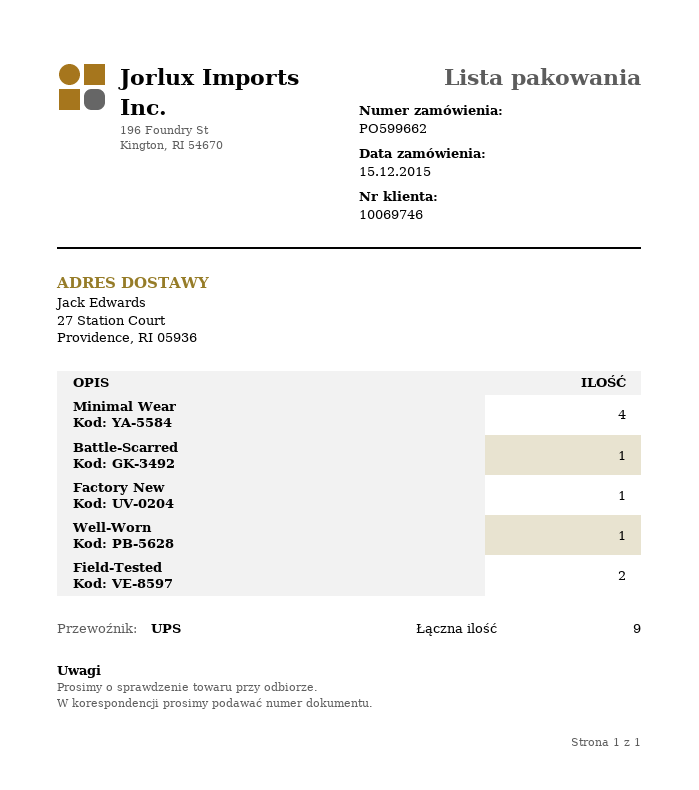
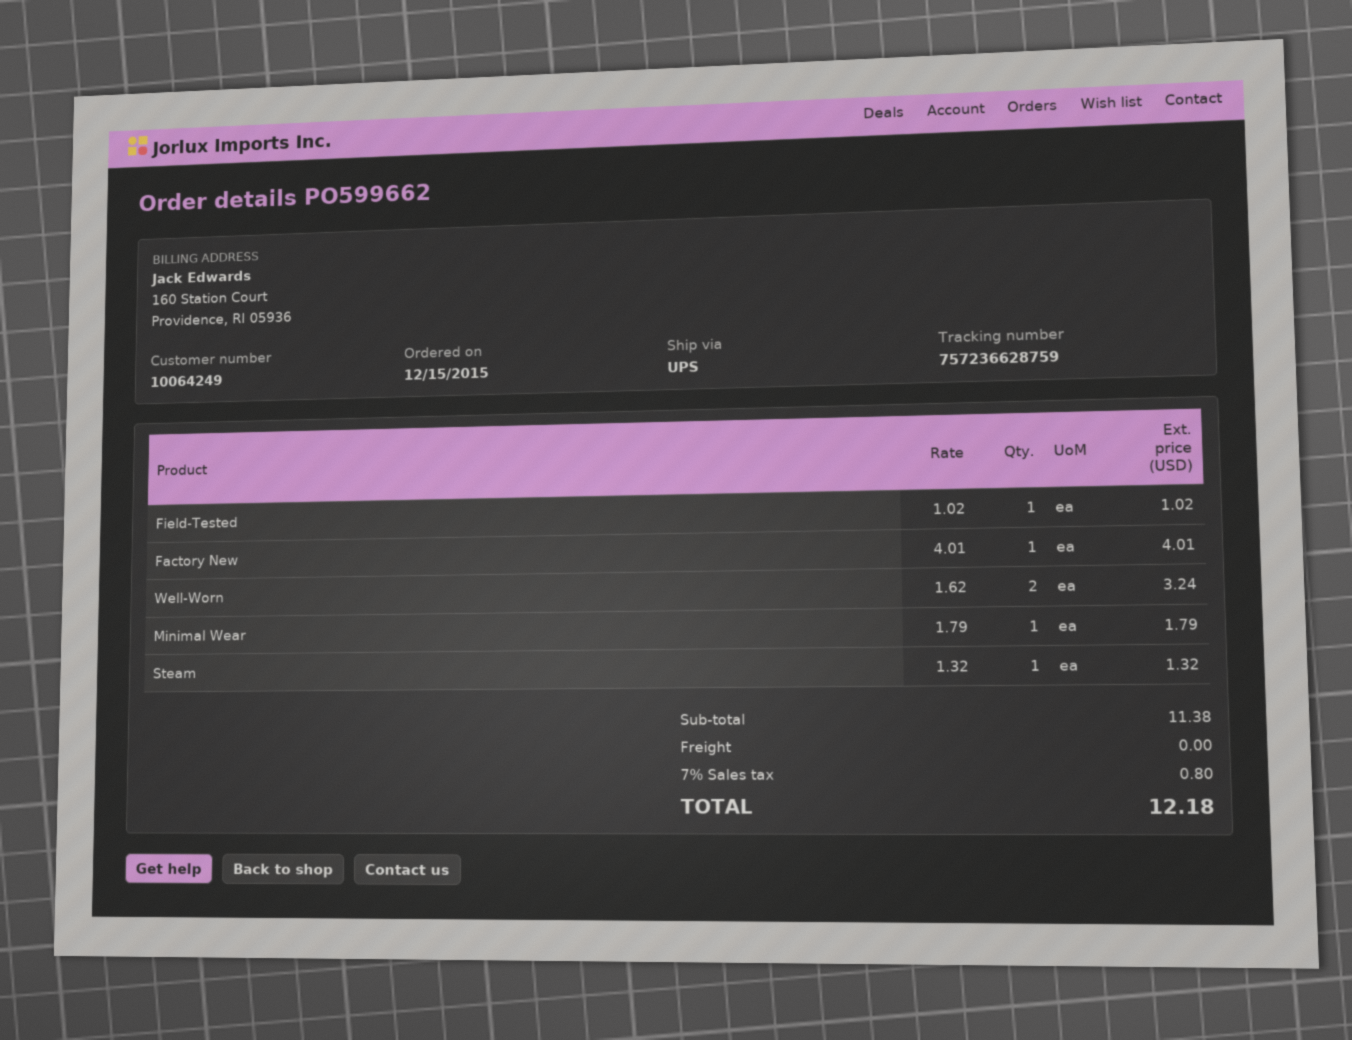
customer number: 10069746 -> 10064249
Minimal Wear: 4 -> 1
Battle-Scarred: 1 -> none
Well-Worn: 1 -> 2
Field-Tested: 2 -> 1
Steam: none -> 1

